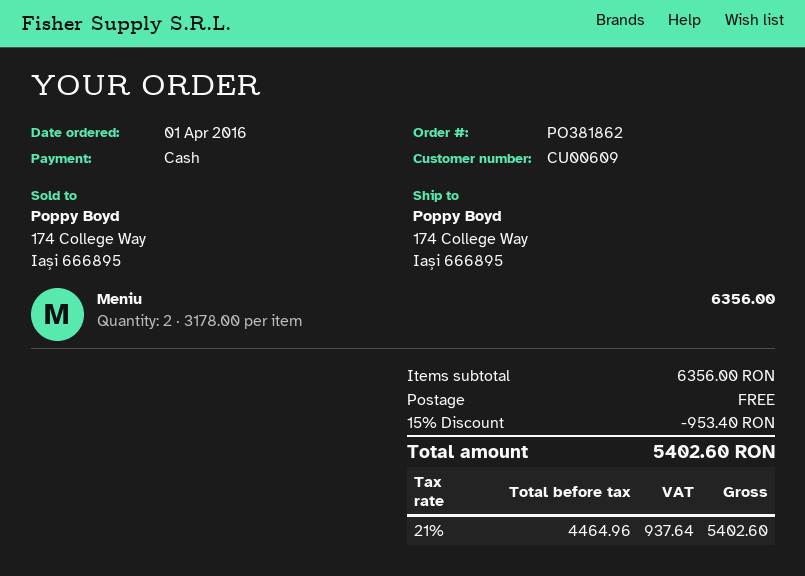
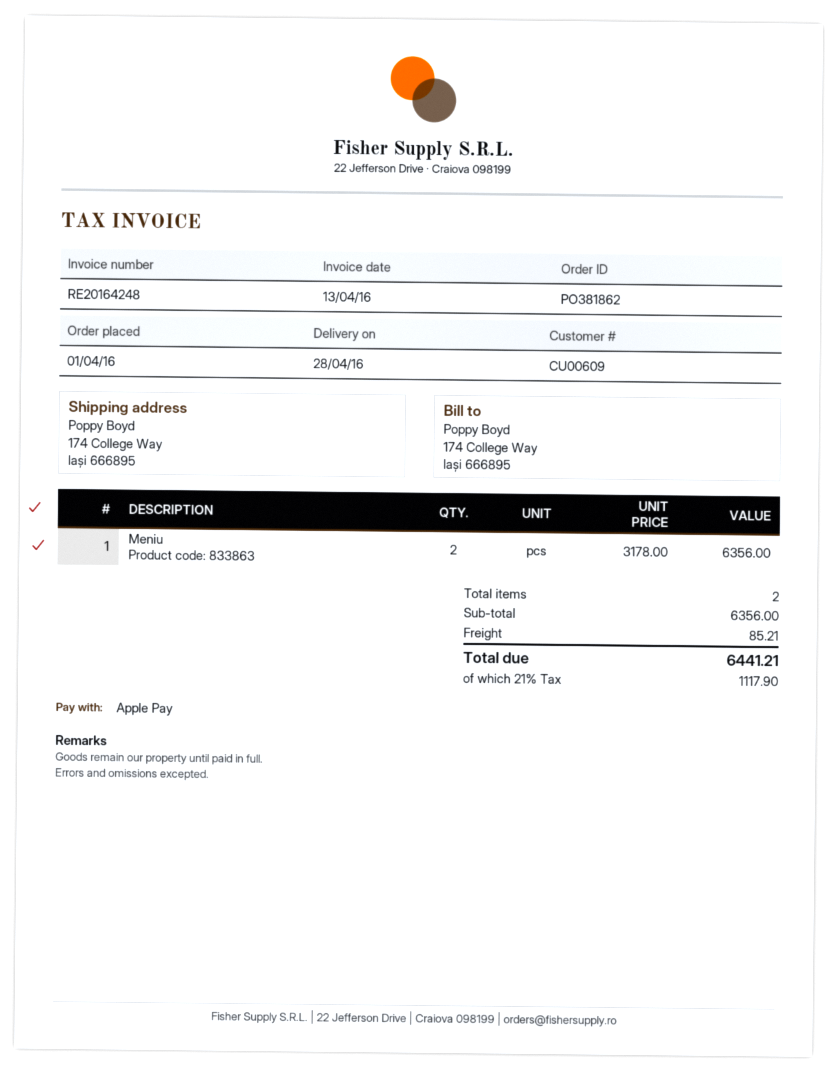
payment method: cash -> Apple Pay
discount: 15% = 953.40 -> none
shipping: 0.00 -> 85.21
tax: 21% = 937.64 -> 21% = 1117.90
total: 5402.60 -> 6441.21

